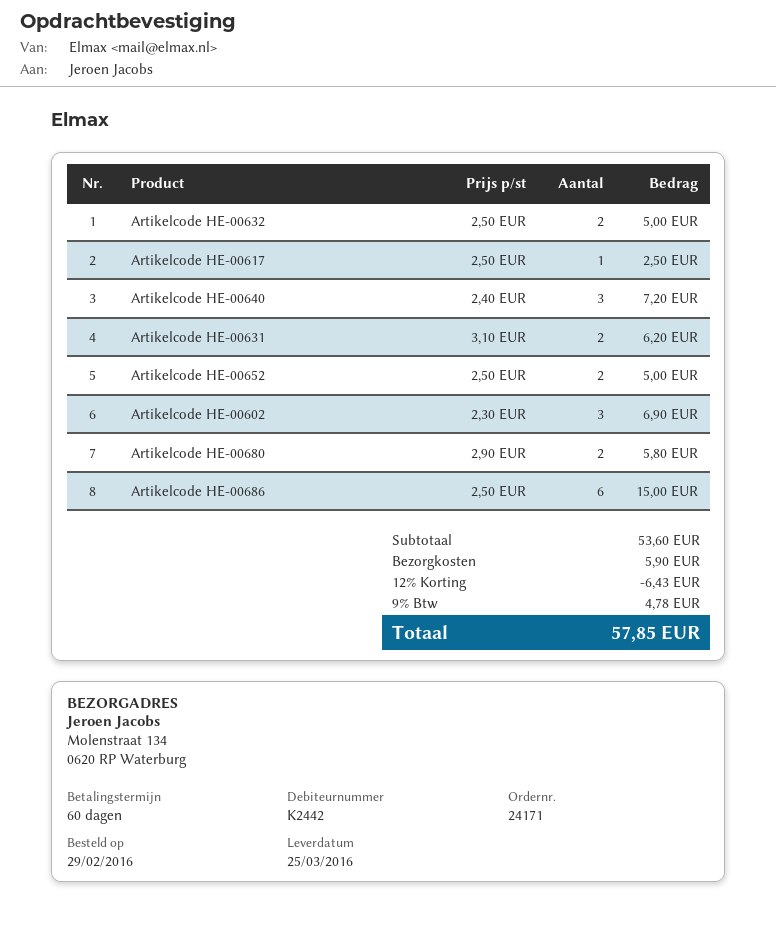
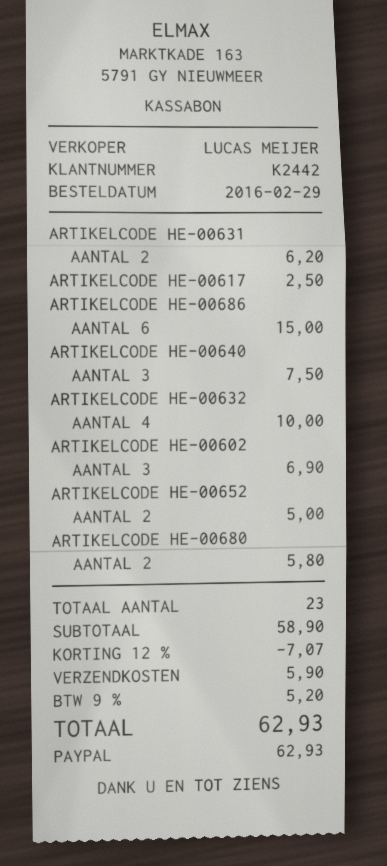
Artikelcode HE-00632: 2 for 5.00 -> 4 for 10.00
Artikelcode HE-00640: 3 for 7.20 -> 3 for 7.50
subtotal: 53.60 -> 58.90
discount: 12% = 6.43 -> 12% = 7.07
tax: 9% = 4.78 -> 9% = 5.20
total: 57.85 -> 62.93

